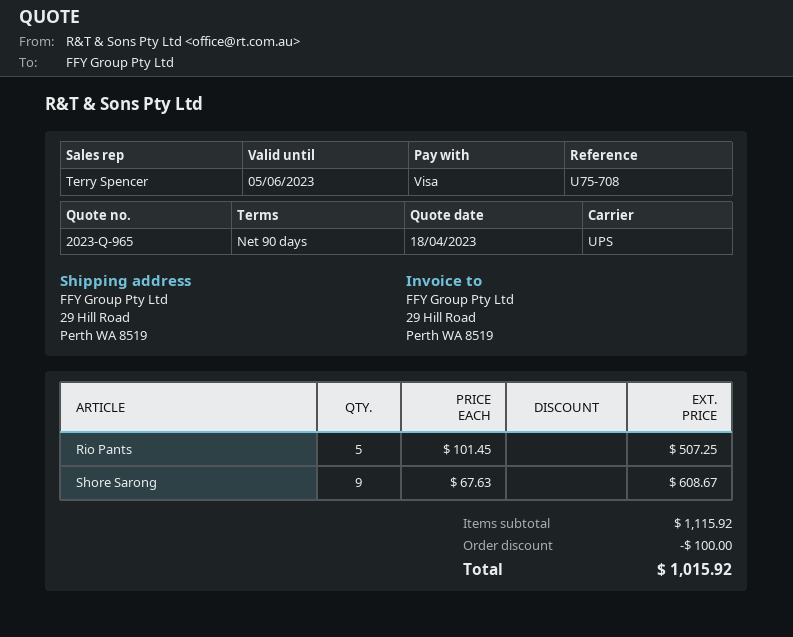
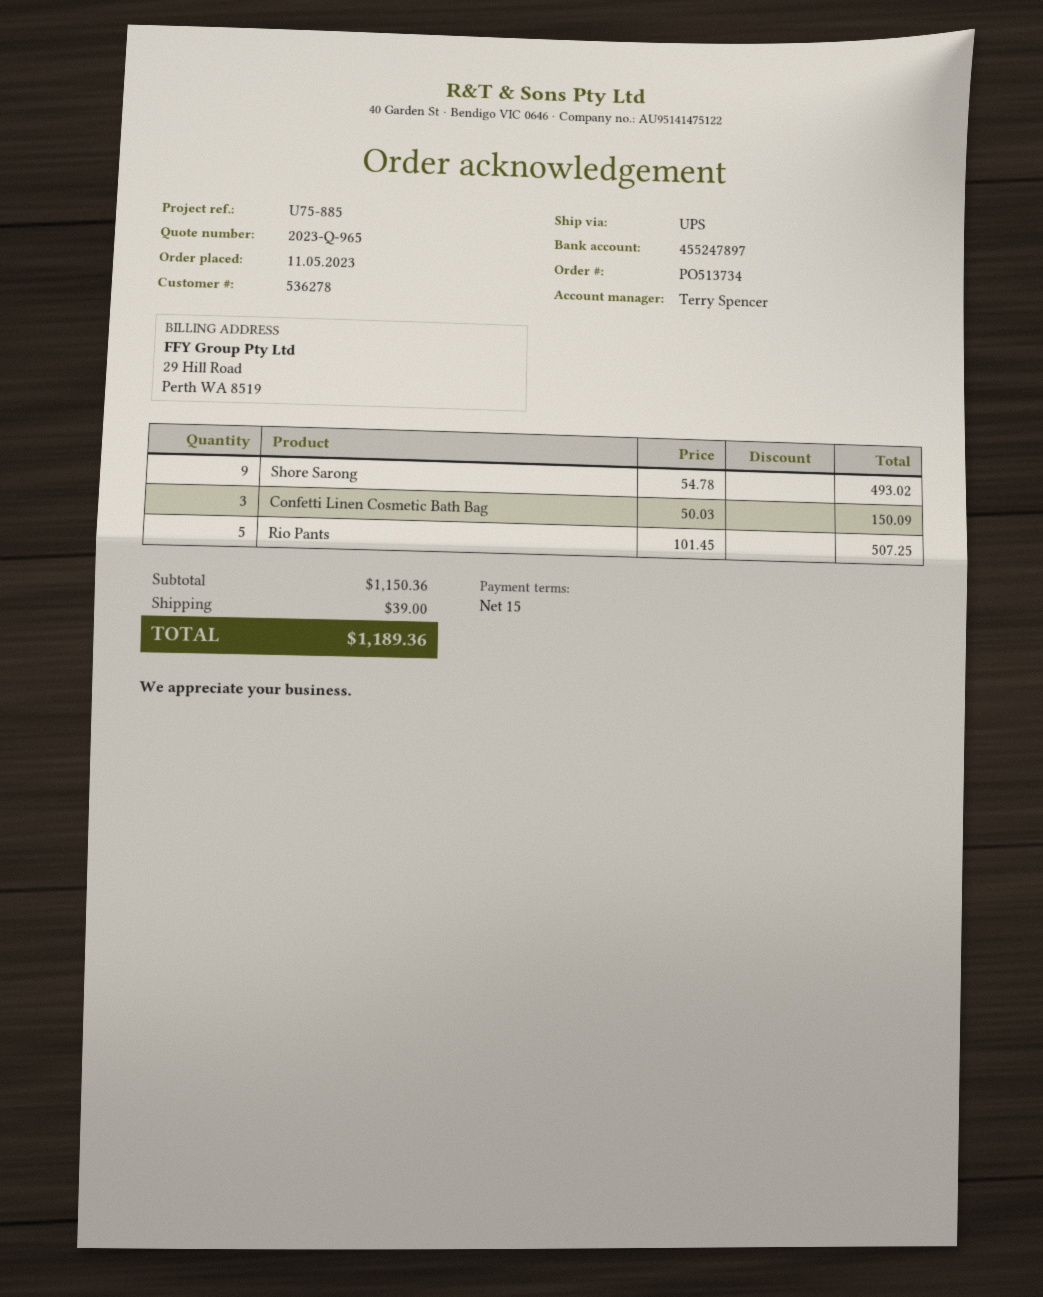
payment terms: 90 days -> 15 days
reference: U75-708 -> U75-885
Shore Sarong: 9 x 67.63 = 608.67 -> 9 x 54.78 = 493.02
Confetti Linen Cosmetic Bath Bag: none -> 3 x 50.03 = 150.09
subtotal: 1115.92 -> 1150.36
discount: 100.00 -> none
shipping: none -> 39.00
total: 1015.92 -> 1189.36

